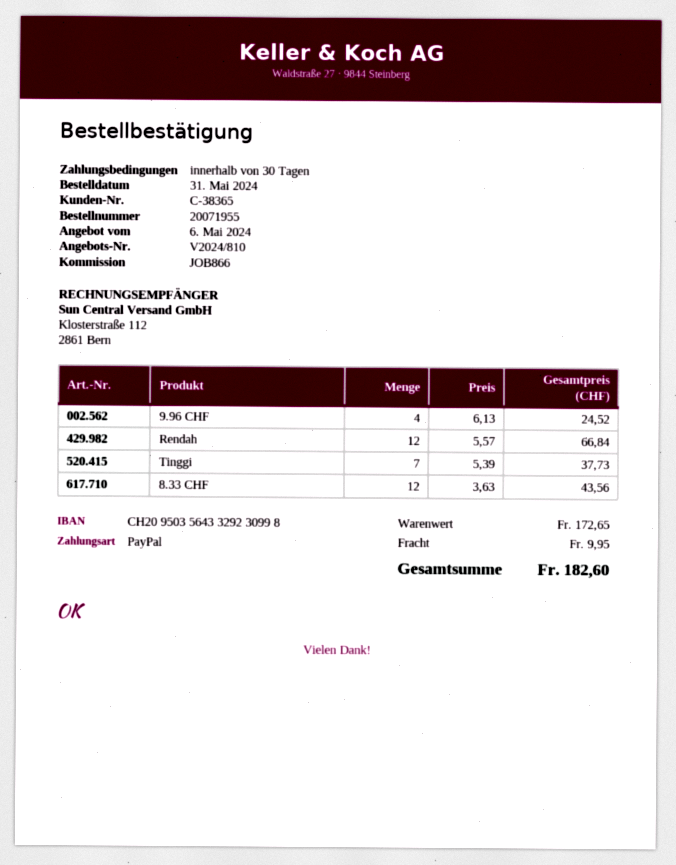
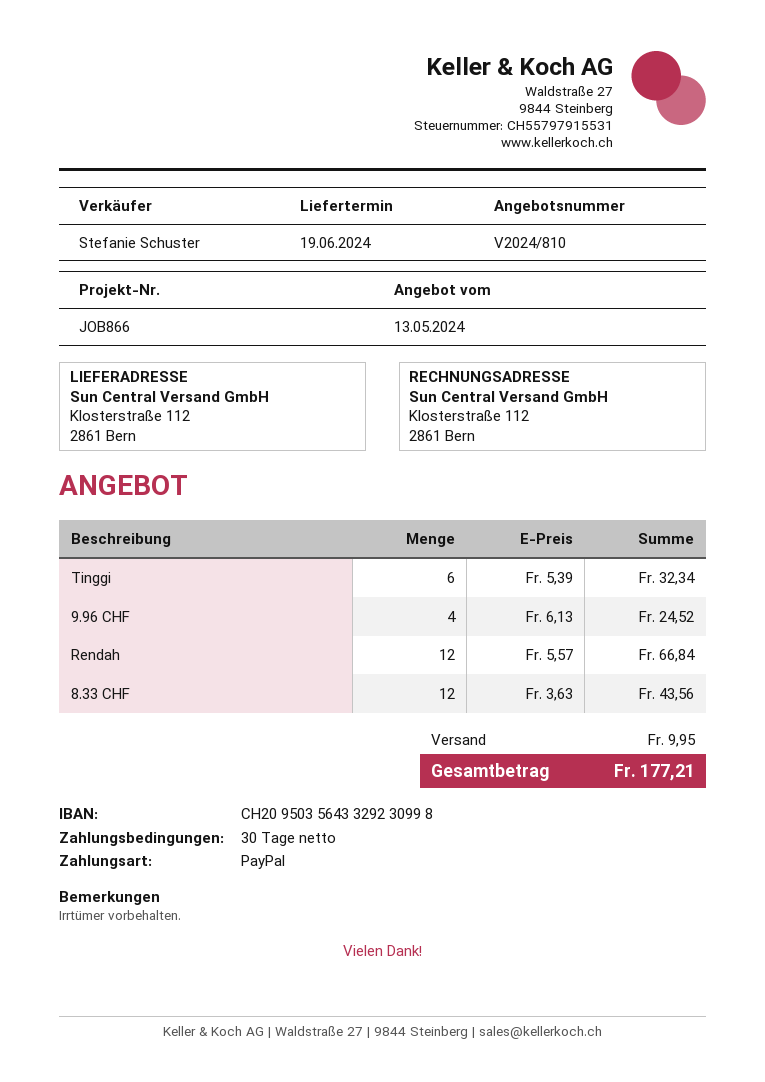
quote date: 2024-05-06 -> 2024-05-13
Tinggi: 7 x 5.39 = 37.73 -> 6 x 5.39 = 32.34
total: 182.60 -> 177.21

